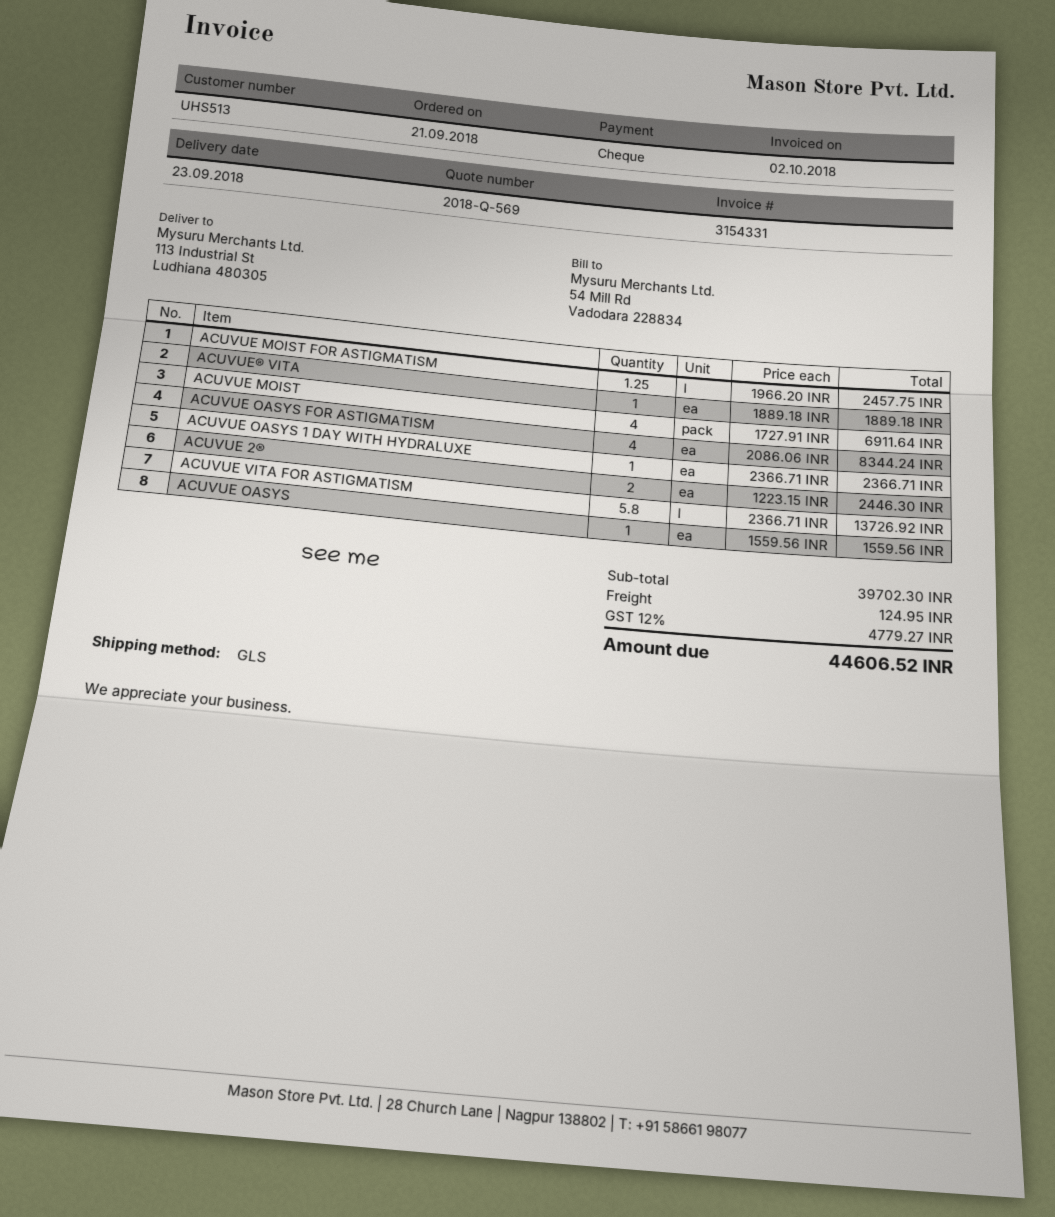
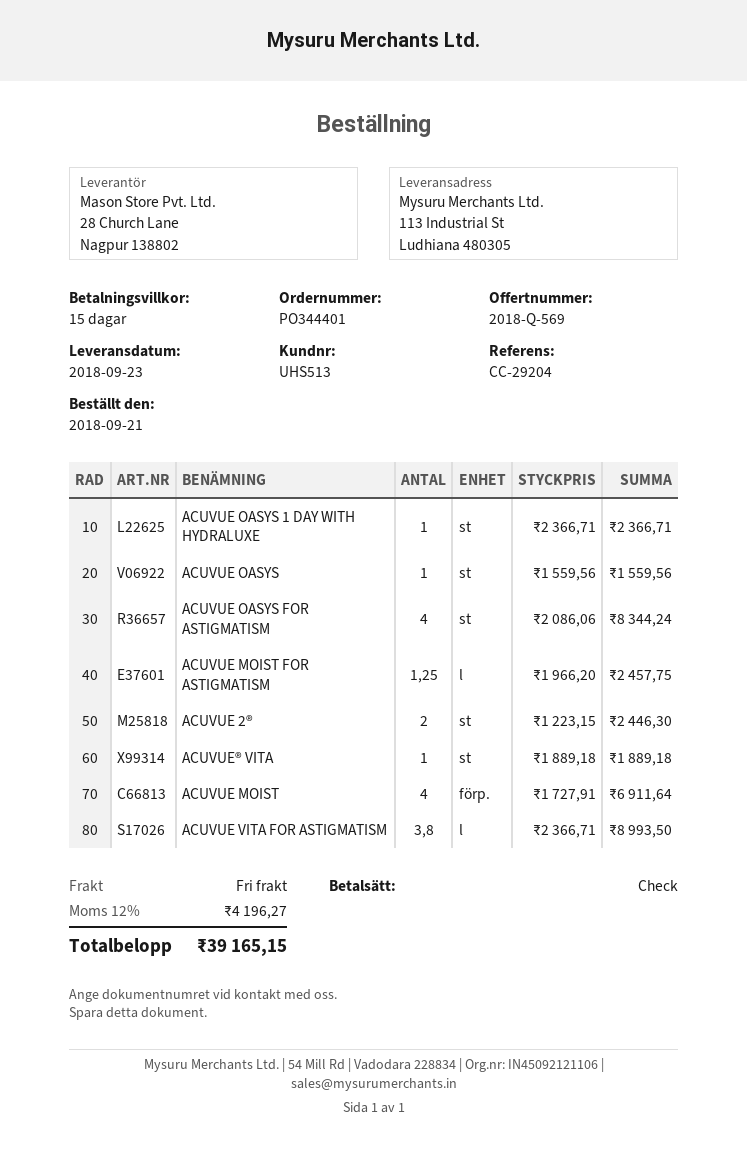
ACUVUE VITA FOR ASTIGMATISM: 5.8 x 2366.71 = 13726.92 -> 3.8 x 2366.71 = 8993.50
shipping: 124.95 -> 0.00
tax: 12% = 4779.27 -> 12% = 4196.27
total: 44606.52 -> 39165.15

